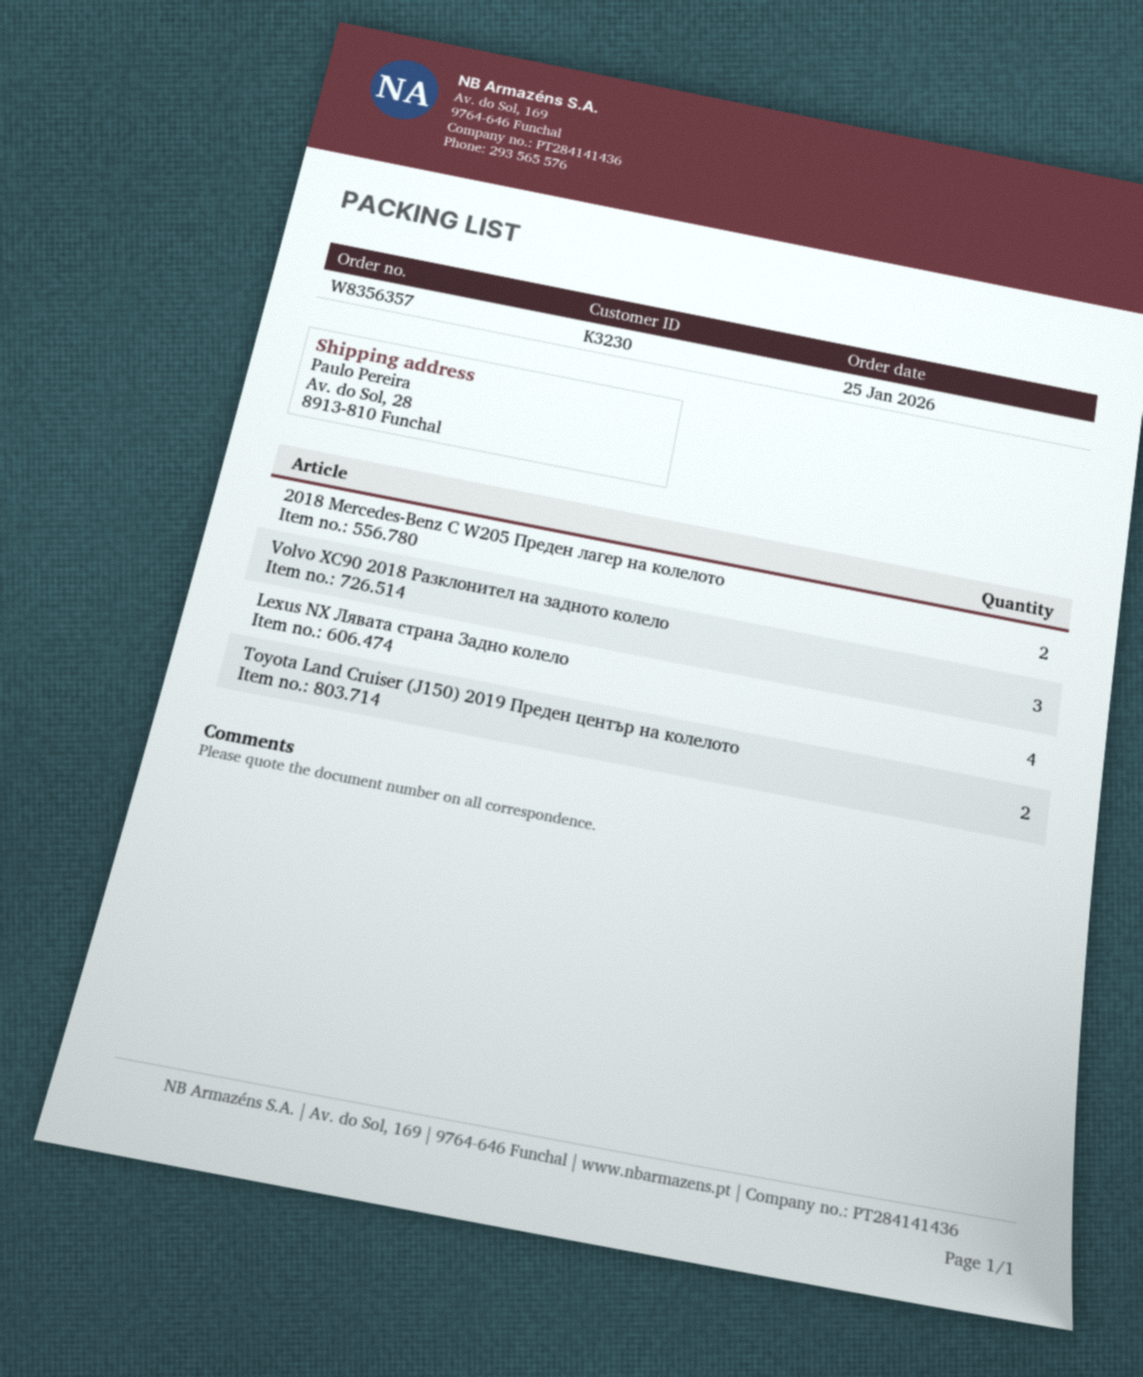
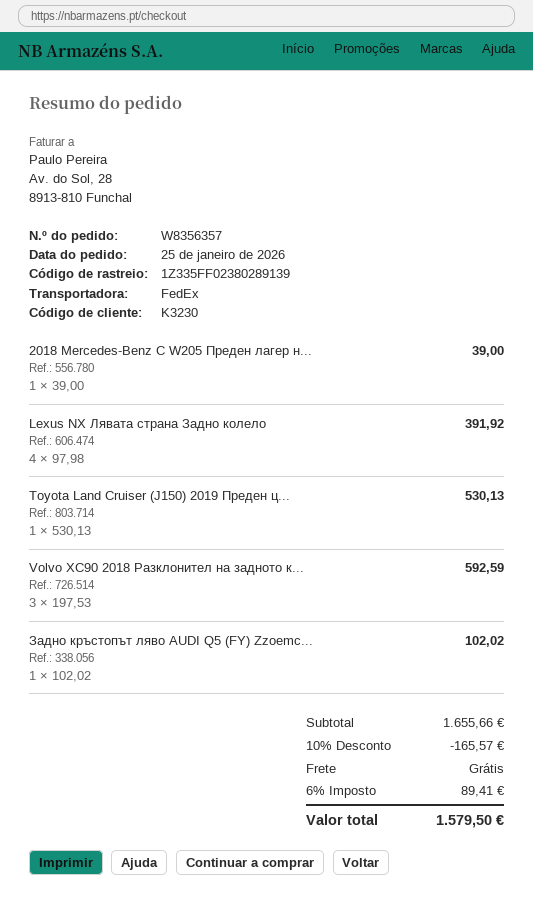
2018 Mercedes-Benz C W205 Преден лагер на колелото: 2 -> 1
Toyota Land Cruiser (J150) 2019 Преден център на колелото: 2 -> 1
Задно кръстопът ляво AUDI Q5 (FY) Zzoemc...: none -> 1

